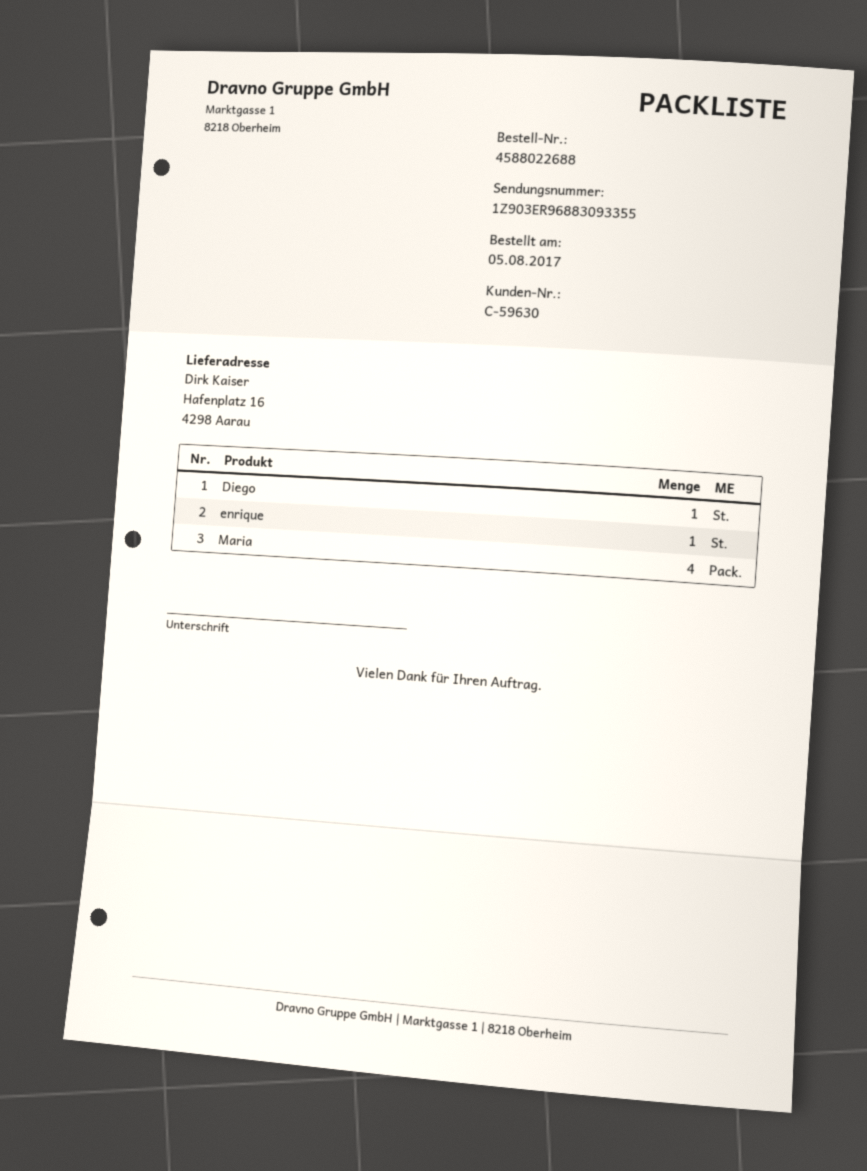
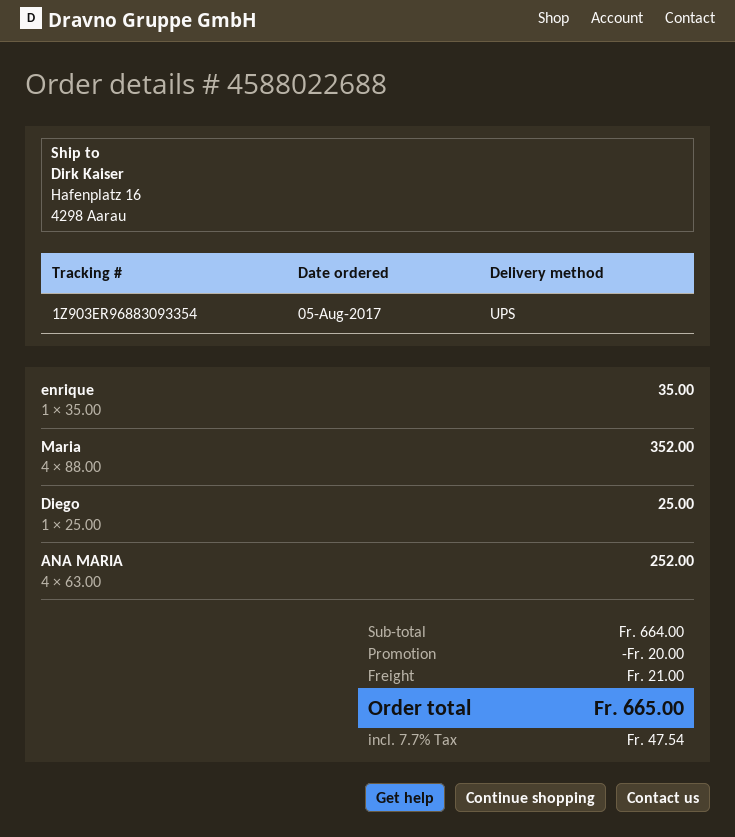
tracking number: 1Z903ER96883093355 -> 1Z903ER96883093354
ANA MARIA: none -> 4

